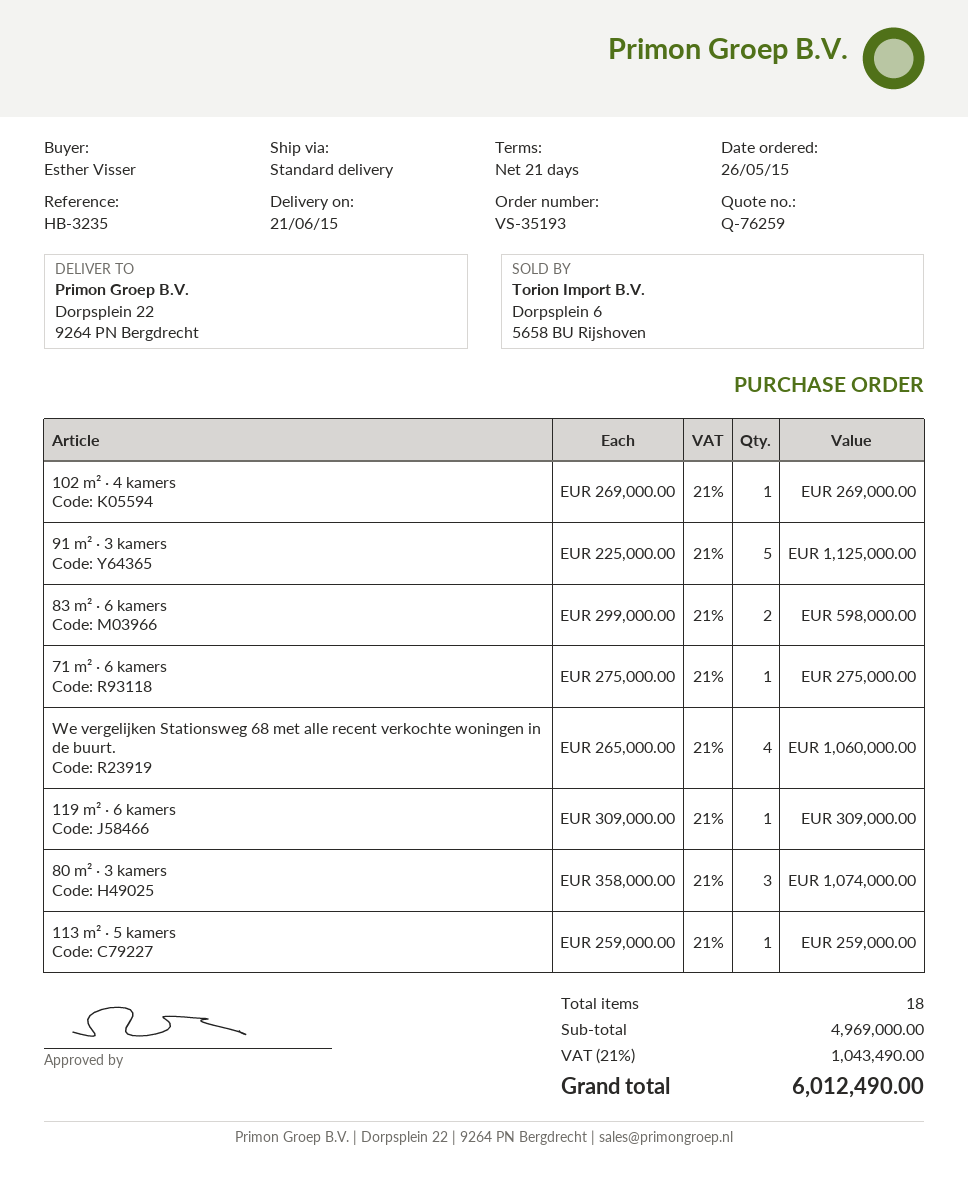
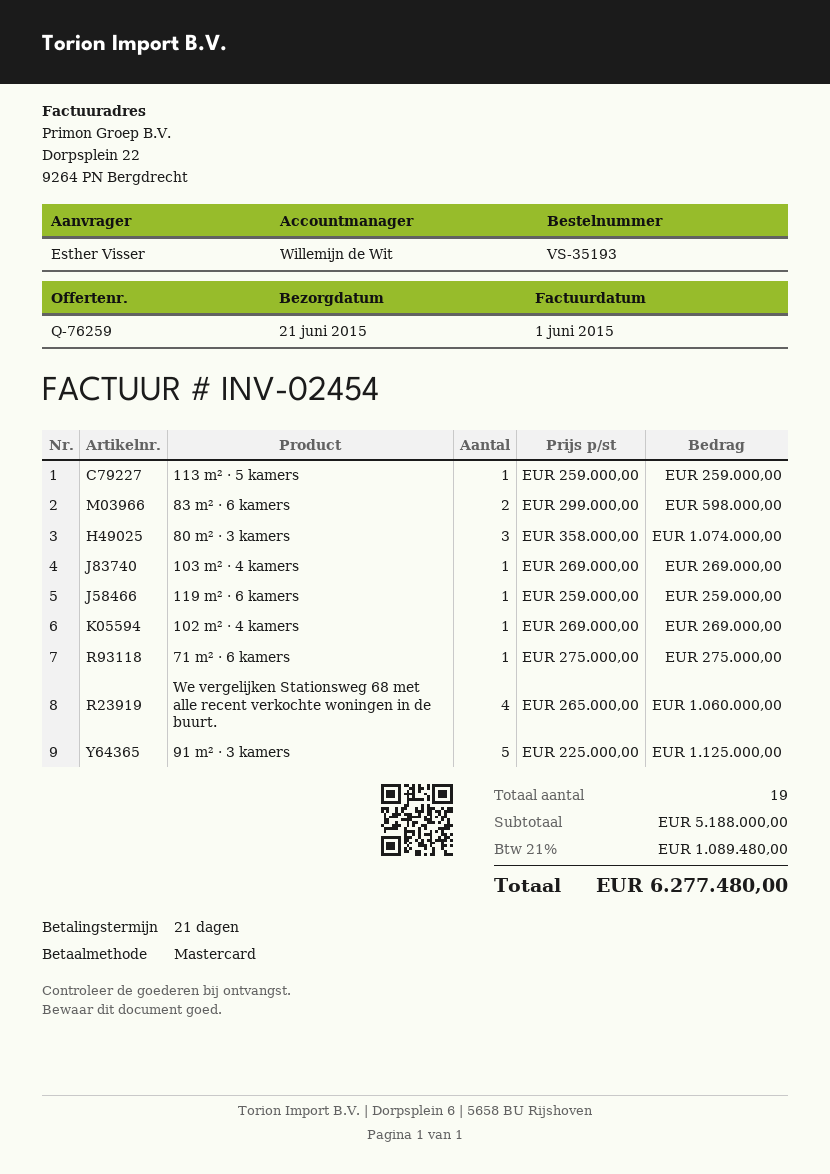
119 m² · 6 kamers: 1 x 309000.00 = 309000.00 -> 1 x 259000.00 = 259000.00
103 m² · 4 kamers: none -> 1 x 269000.00 = 269000.00
total quantity: 18 -> 19
subtotal: 4969000.00 -> 5188000.00
tax: 21% = 1043490.00 -> 21% = 1089480.00
total: 6012490.00 -> 6277480.00

